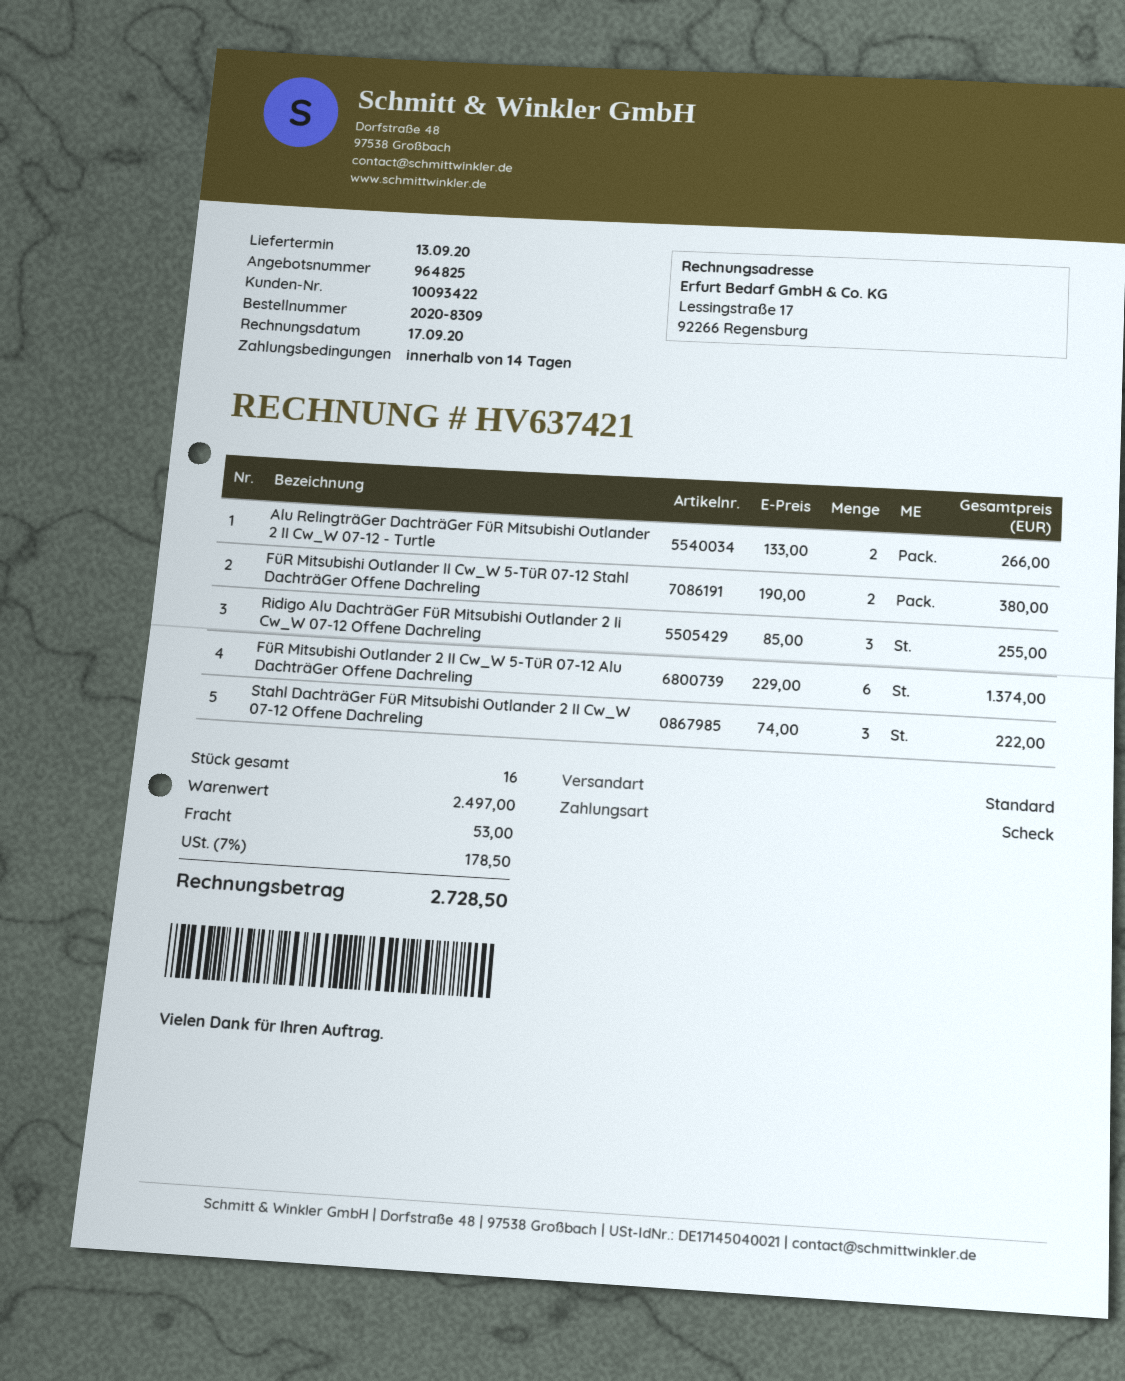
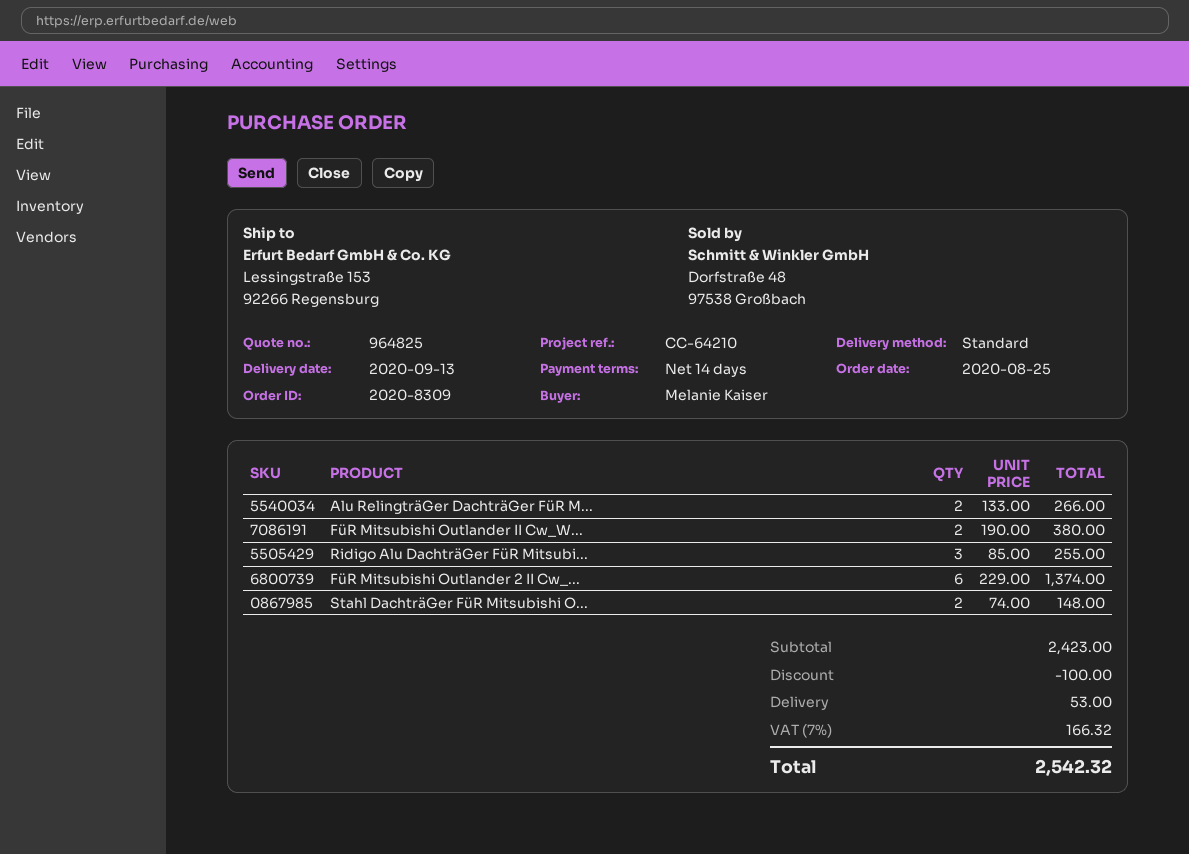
Stahl DachträGer FüR Mitsubishi Outlander 2 II Cw_W 07-12 Offene Dachreling: 3 x 74.00 = 222.00 -> 2 x 74.00 = 148.00
subtotal: 2497.00 -> 2423.00
discount: none -> 100.00
tax: 7% = 178.50 -> 7% = 166.32
total: 2728.50 -> 2542.32

